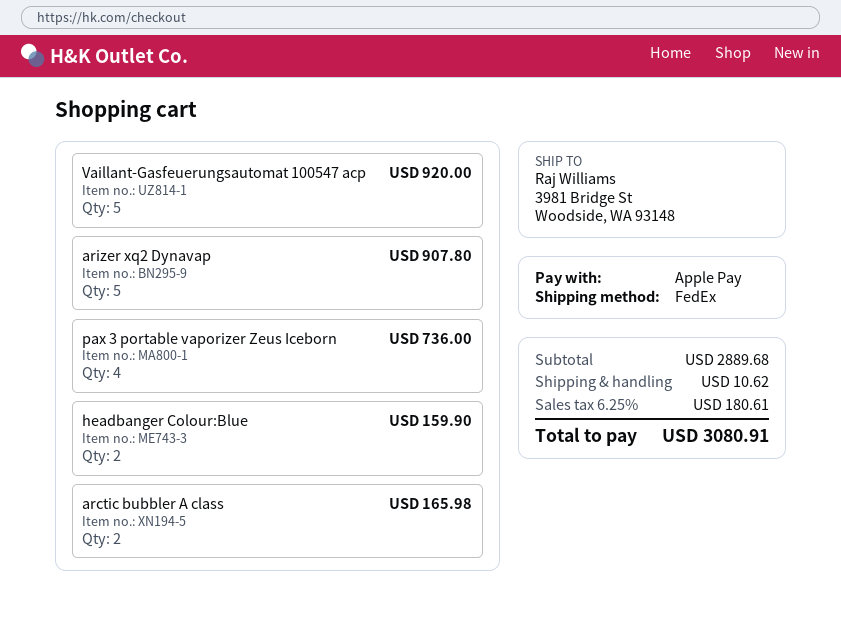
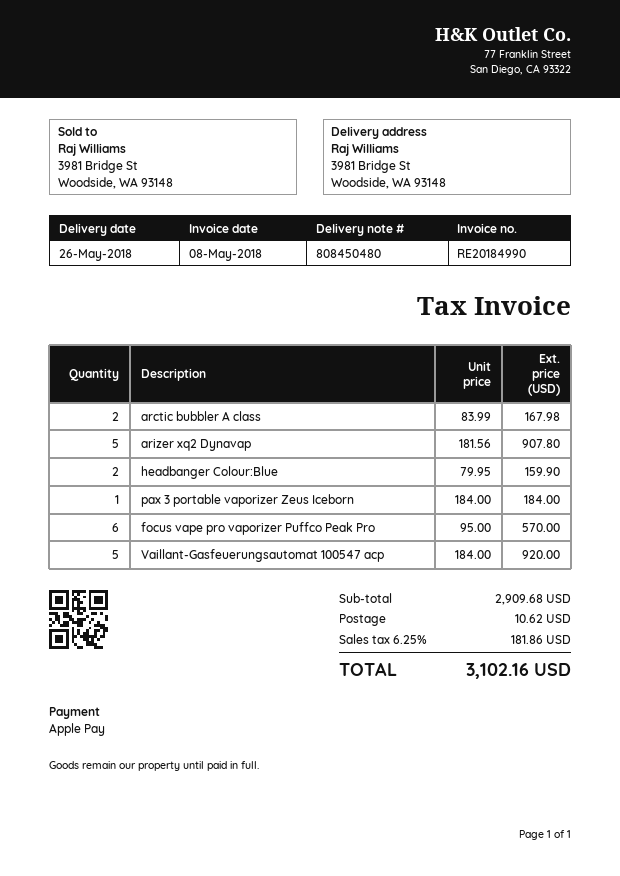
pax 3 portable vaporizer Zeus Iceborn: 4 for 736.00 -> 1 for 184.00
arctic bubbler A class: 2 for 165.98 -> 2 for 167.98
focus vape pro vaporizer Puffco Peak Pro: none -> 6 for 570.00
subtotal: 2889.68 -> 2909.68
tax: 6.25% = 180.61 -> 6.25% = 181.86
total: 3080.91 -> 3102.16

